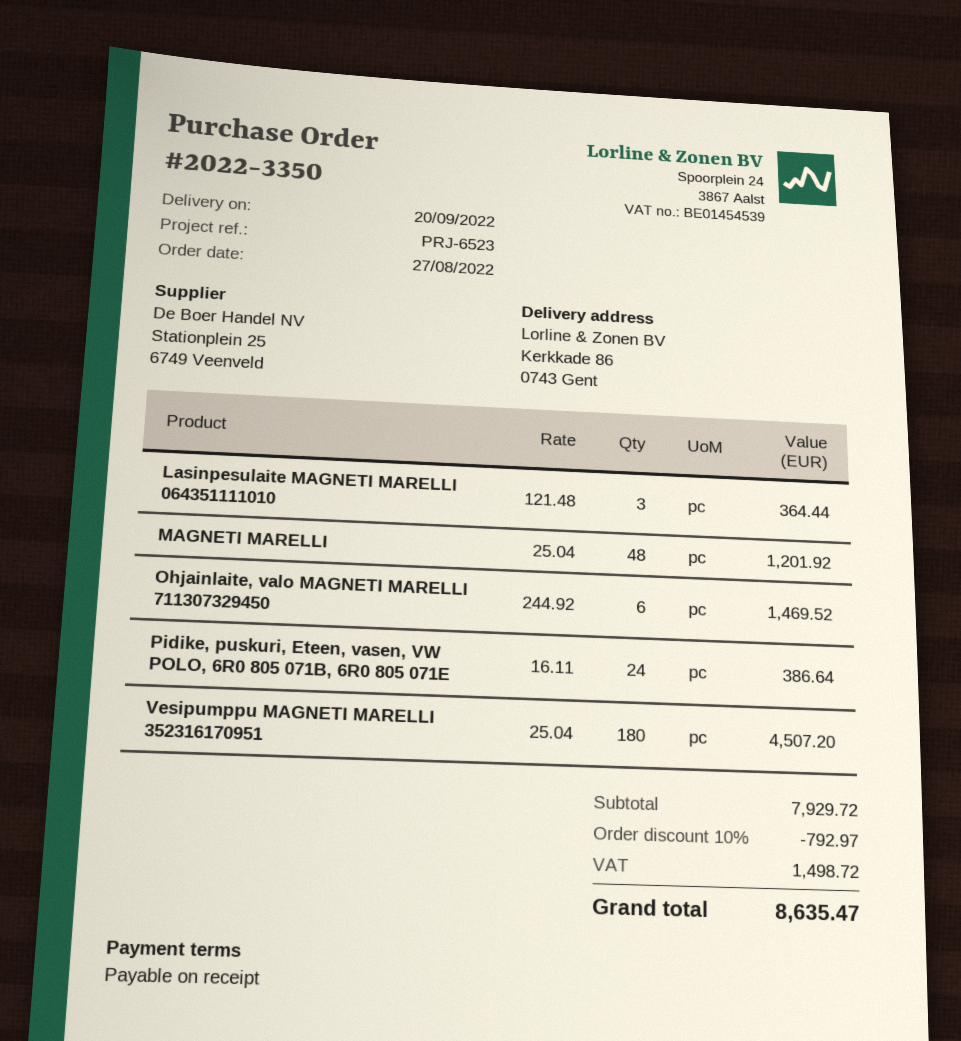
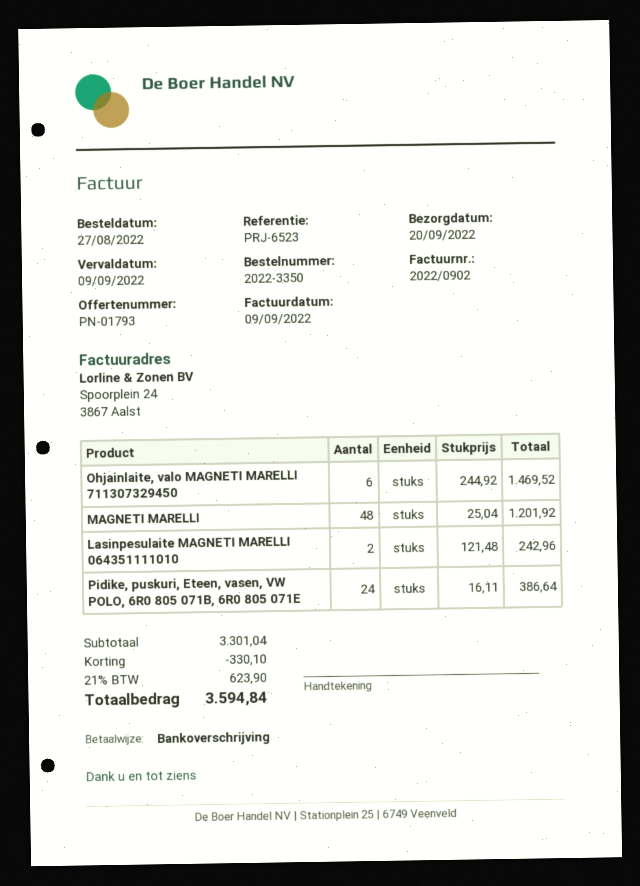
Lasinpesulaite MAGNETI MARELLI 064351111010: 3 x 121.48 = 364.44 -> 2 x 121.48 = 242.96
Vesipumppu MAGNETI MARELLI 352316170951: 180 x 25.04 = 4507.20 -> none
subtotal: 7929.72 -> 3301.04
discount: 792.97 -> 330.10
tax: 1498.72 -> 623.90
total: 8635.47 -> 3594.84

